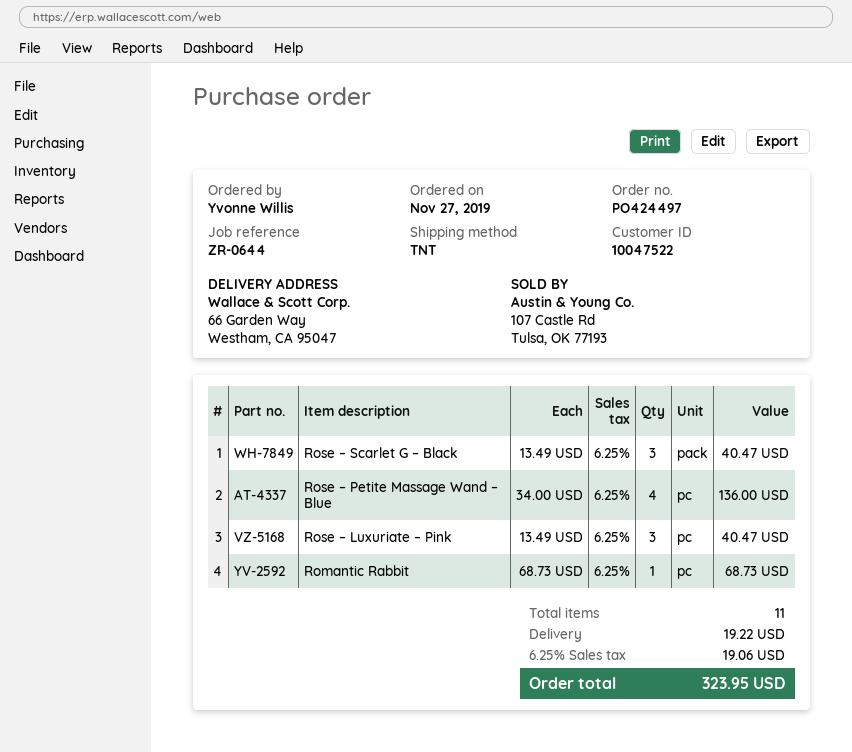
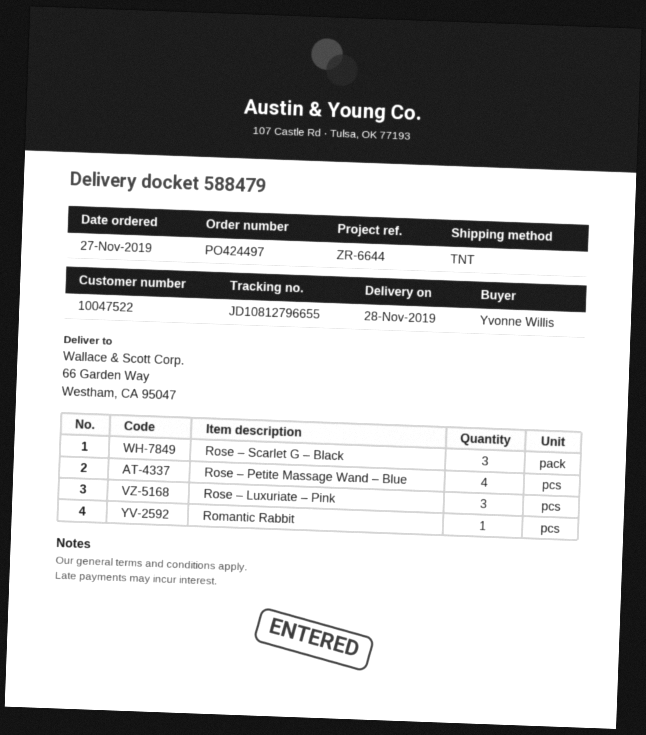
reference: ZR-0644 -> ZR-6644

